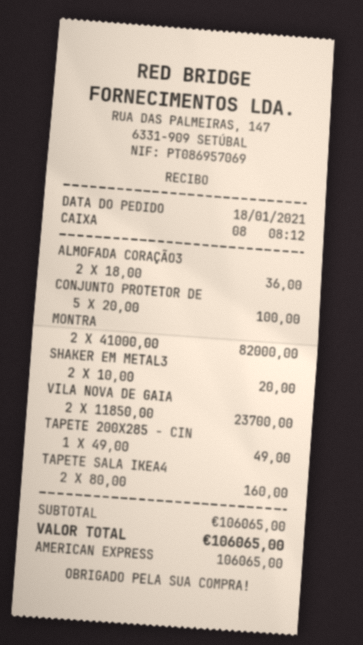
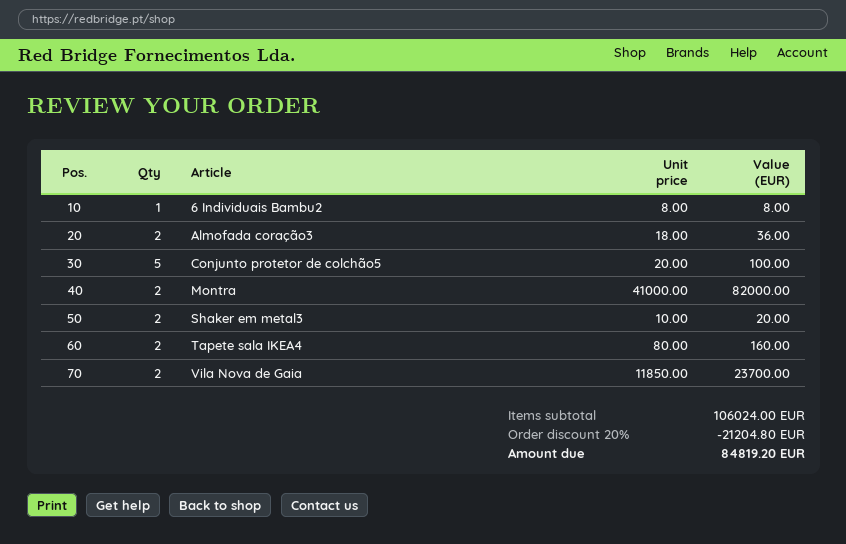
TAPETE 200X285 - CIN: 1 x 49.00 = 49.00 -> none
6 Individuais Bambu2: none -> 1 x 8.00 = 8.00
subtotal: 106065.00 -> 106024.00
discount: none -> 20% = 21204.80
total: 106065.00 -> 84819.20

